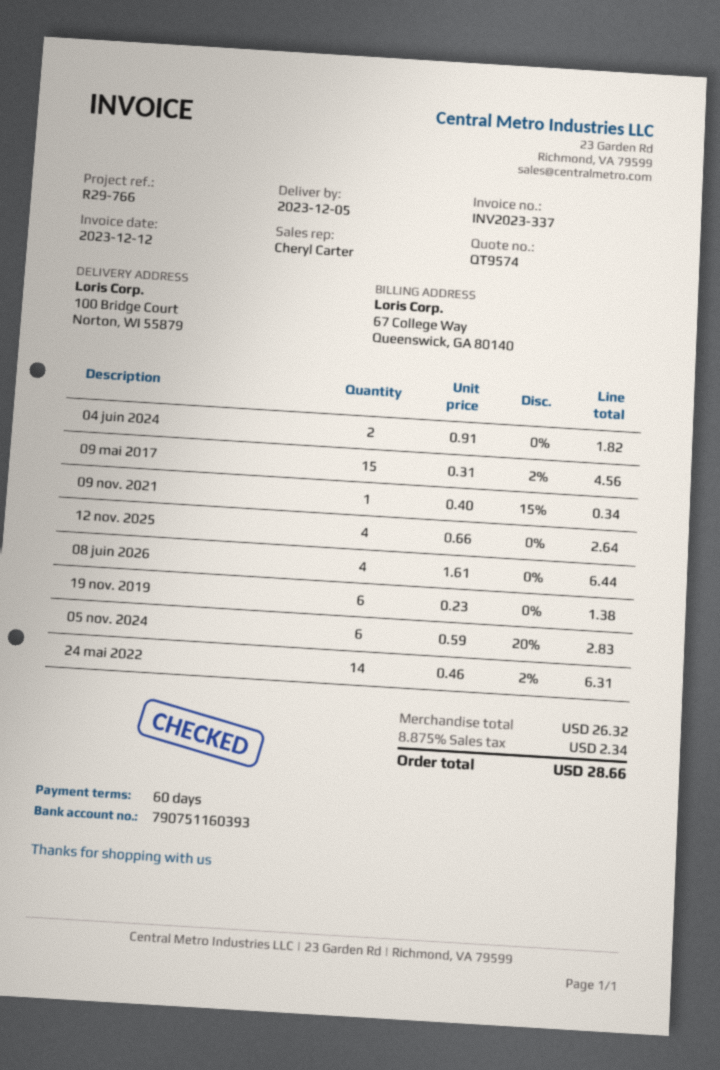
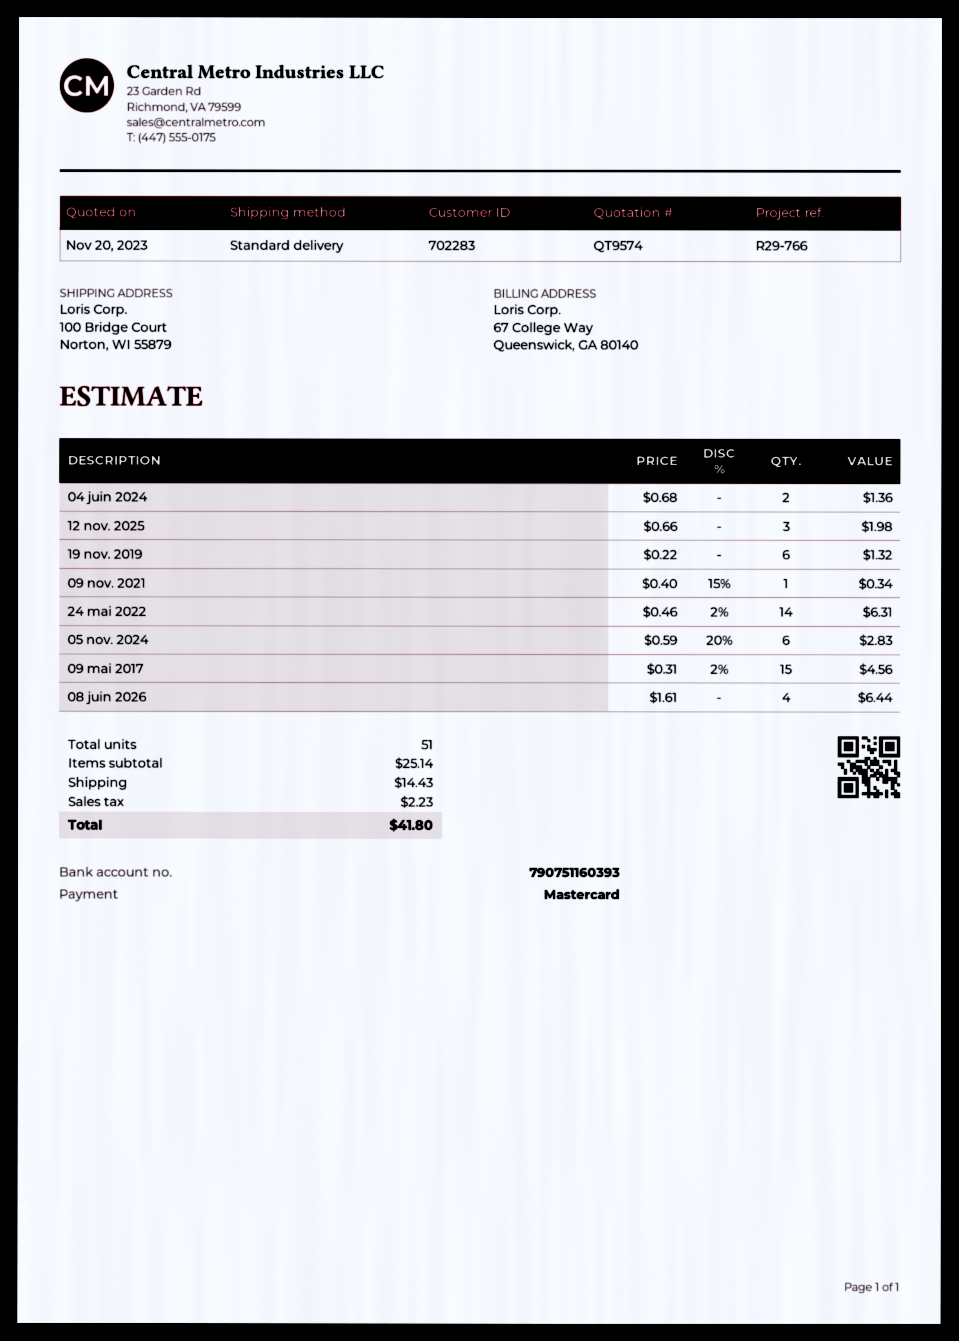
04 juin 2024: 2 x 0.91 = 1.82 -> 2 x 0.68 = 1.36
12 nov. 2025: 4 x 0.66 = 2.64 -> 3 x 0.66 = 1.98
19 nov. 2019: 6 x 0.23 = 1.38 -> 6 x 0.22 = 1.32
subtotal: 26.32 -> 25.14
shipping: none -> 14.43
tax: 2.34 -> 2.23
total: 28.66 -> 41.80

